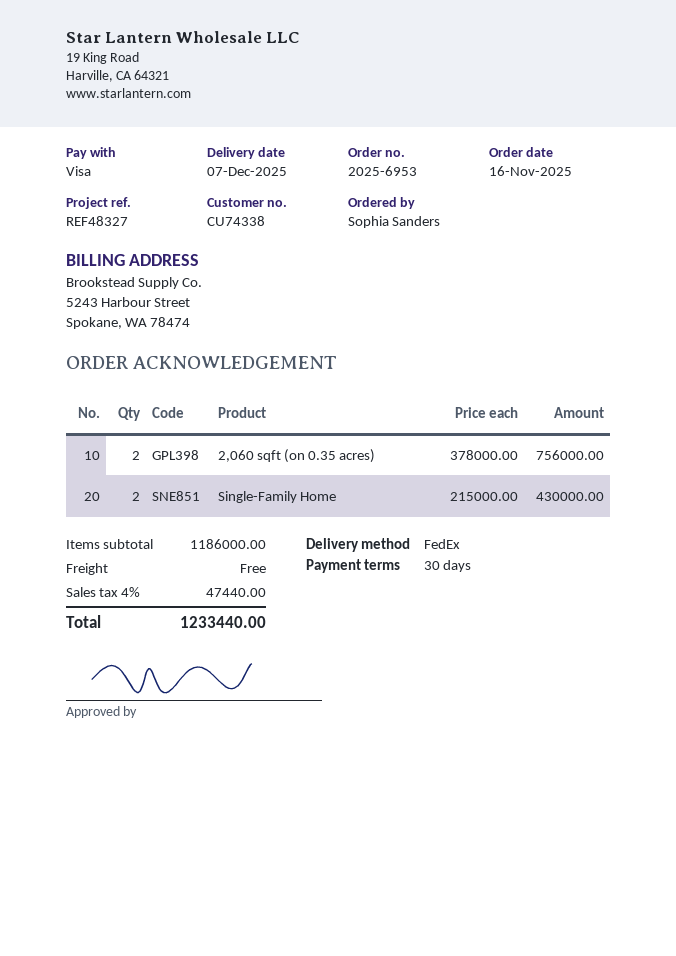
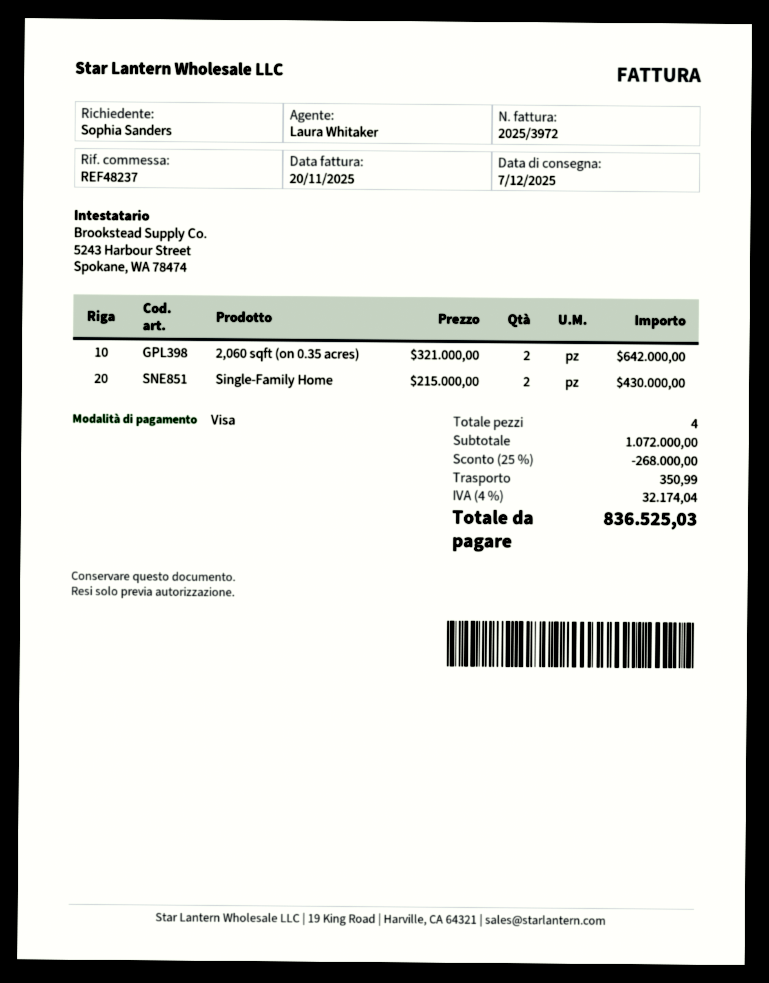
reference: REF48327 -> REF48237
2,060 sqft (on 0.35 acres): 2 x 378000.00 = 756000.00 -> 2 x 321000.00 = 642000.00
subtotal: 1186000.00 -> 1072000.00
discount: none -> 25% = 268000.00
shipping: 0.00 -> 350.99
tax: 4% = 47440.00 -> 4% = 32174.04
total: 1233440.00 -> 836525.03

